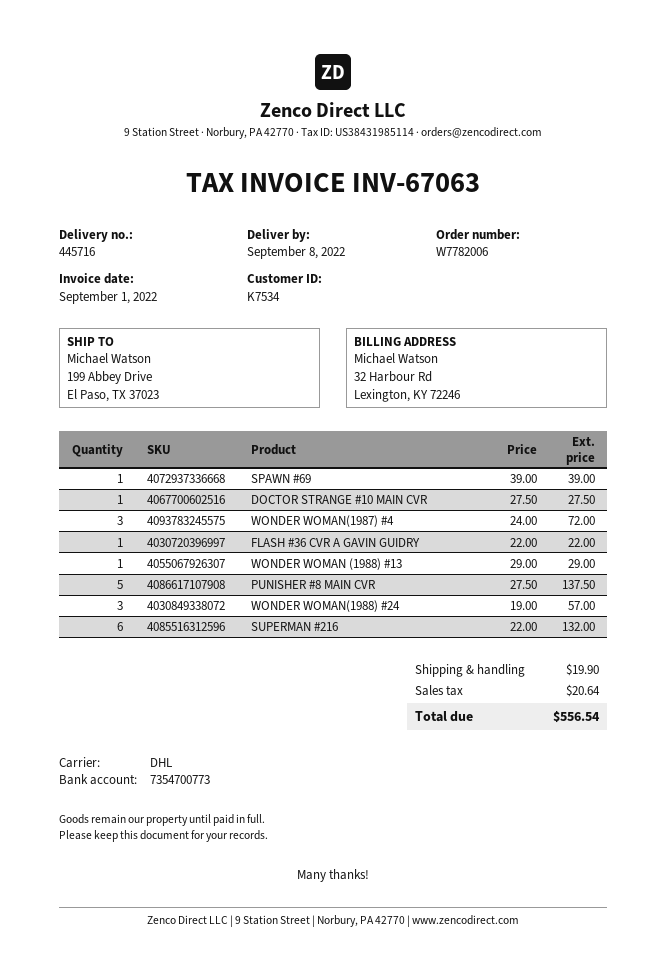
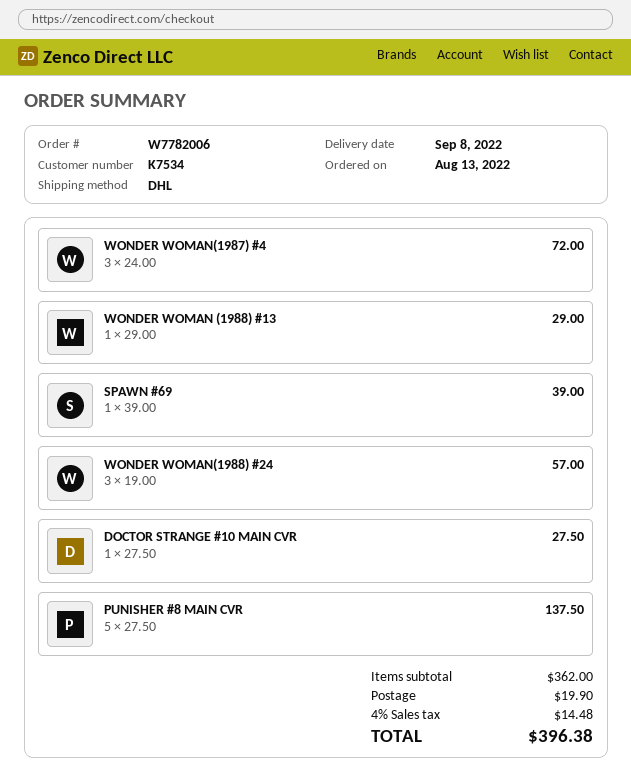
FLASH #36 CVR A GAVIN GUIDRY: 1 x 22.00 = 22.00 -> none
SUPERMAN #216: 6 x 22.00 = 132.00 -> none
tax: 20.64 -> 14.48
total: 556.54 -> 396.38

